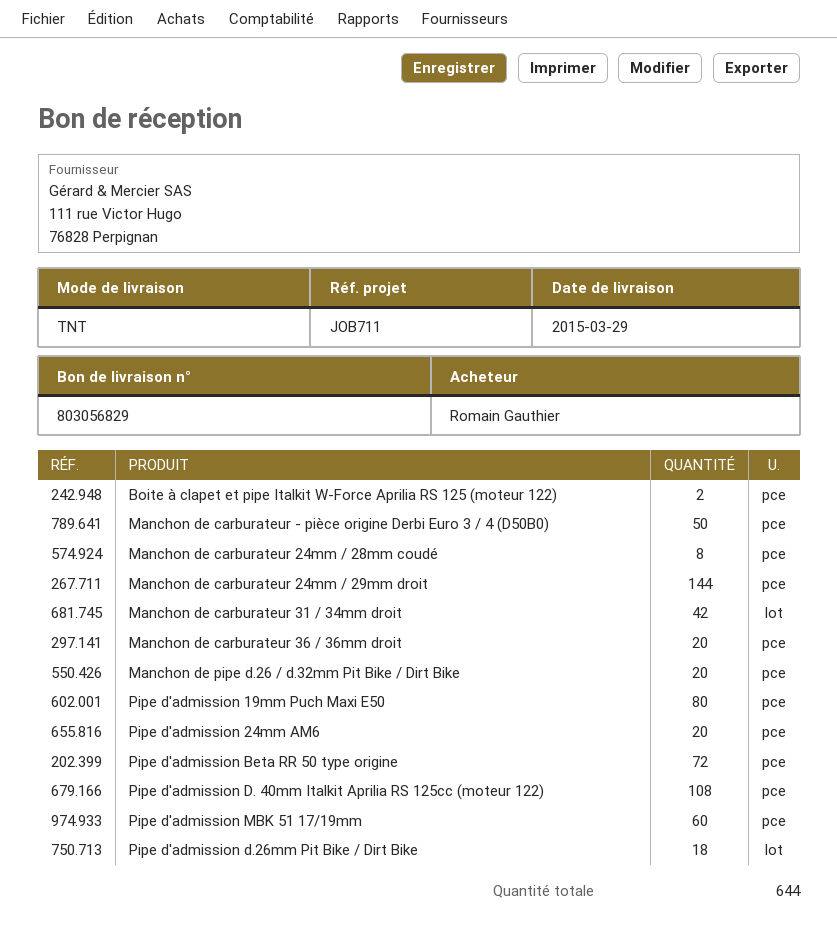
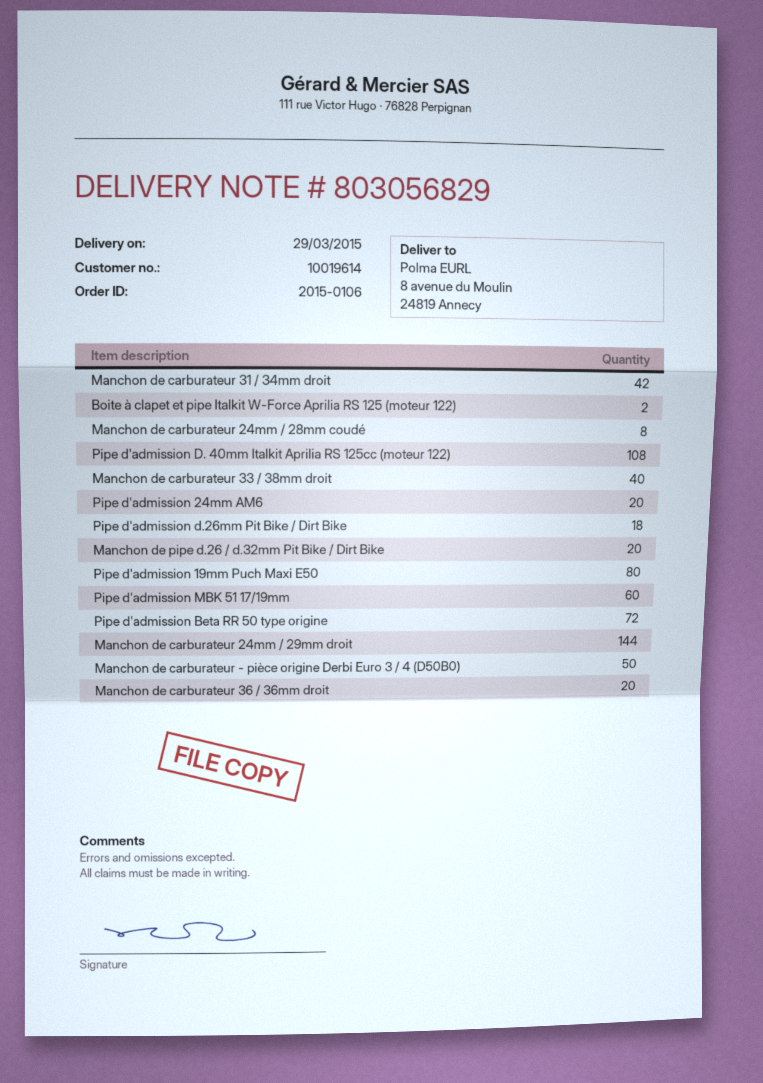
Manchon de carburateur 33 / 38mm droit: none -> 40

